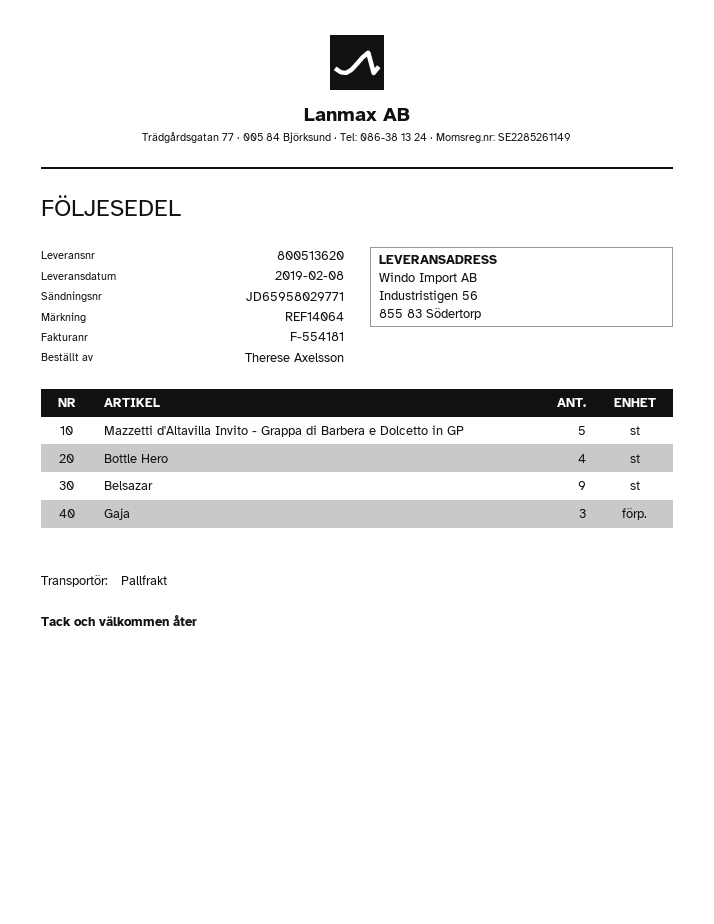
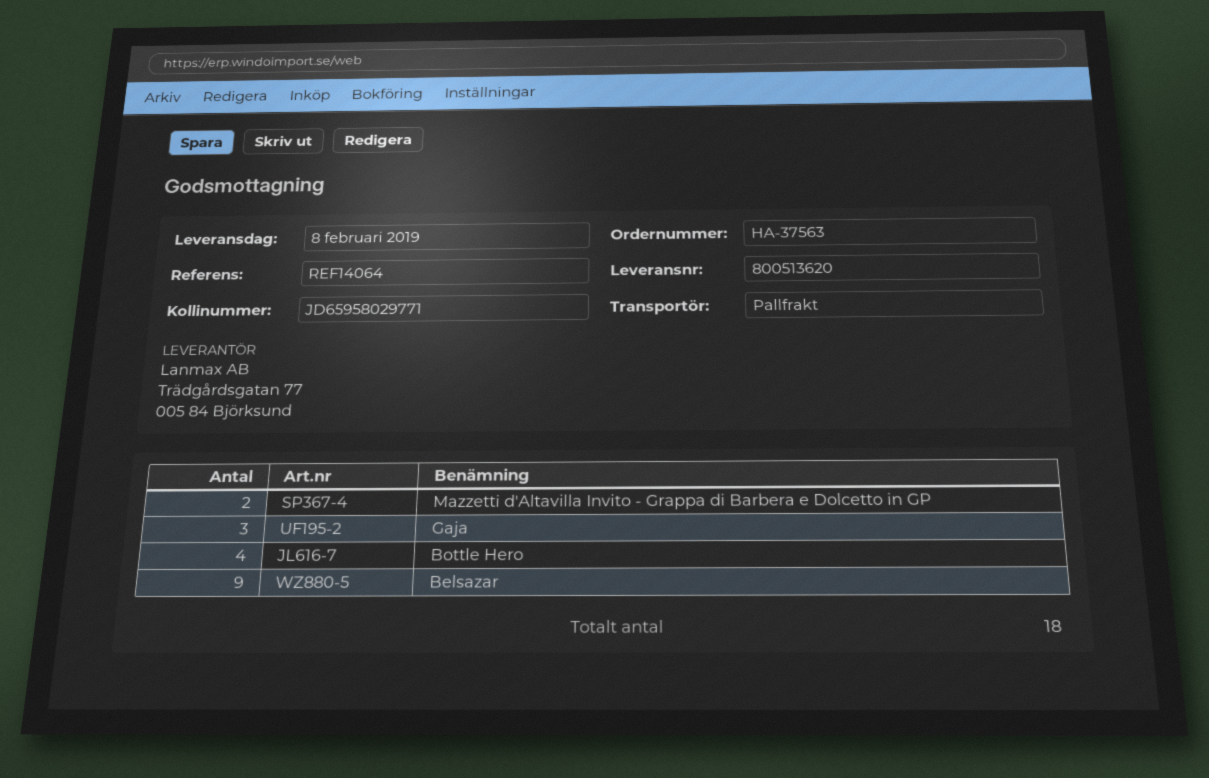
Mazzetti d'Altavilla Invito - Grappa di Barbera e Dolcetto in GP: 5 -> 2

